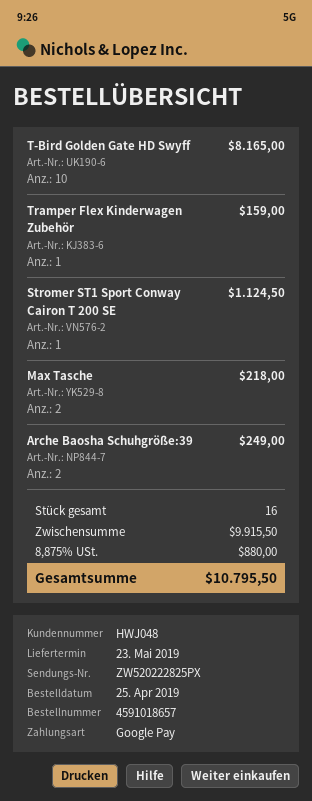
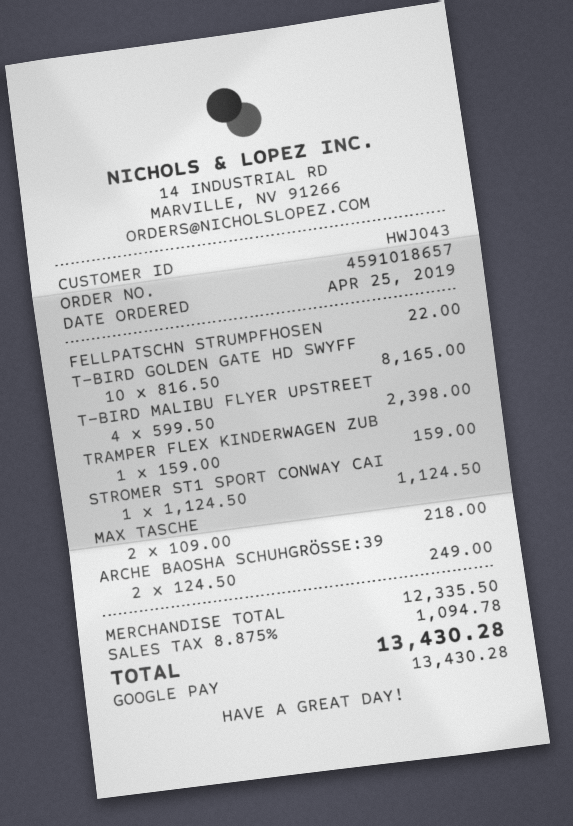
customer number: HWJ048 -> HWJ043
FELLPATSCHN STRUMPFHOSEN: none -> 1 for 22.00
T-BIRD MALIBU FLYER UPSTREET: none -> 4 for 2398.00
subtotal: 9915.50 -> 12335.50
tax: 8.875% = 880.00 -> 8.875% = 1094.78
total: 10795.50 -> 13430.28

